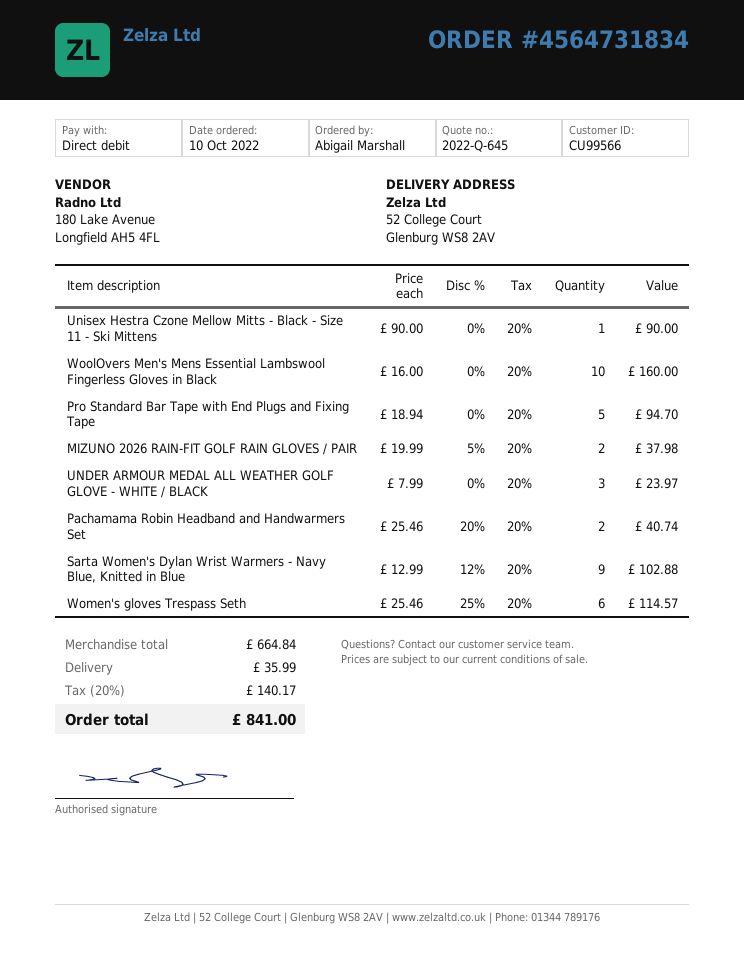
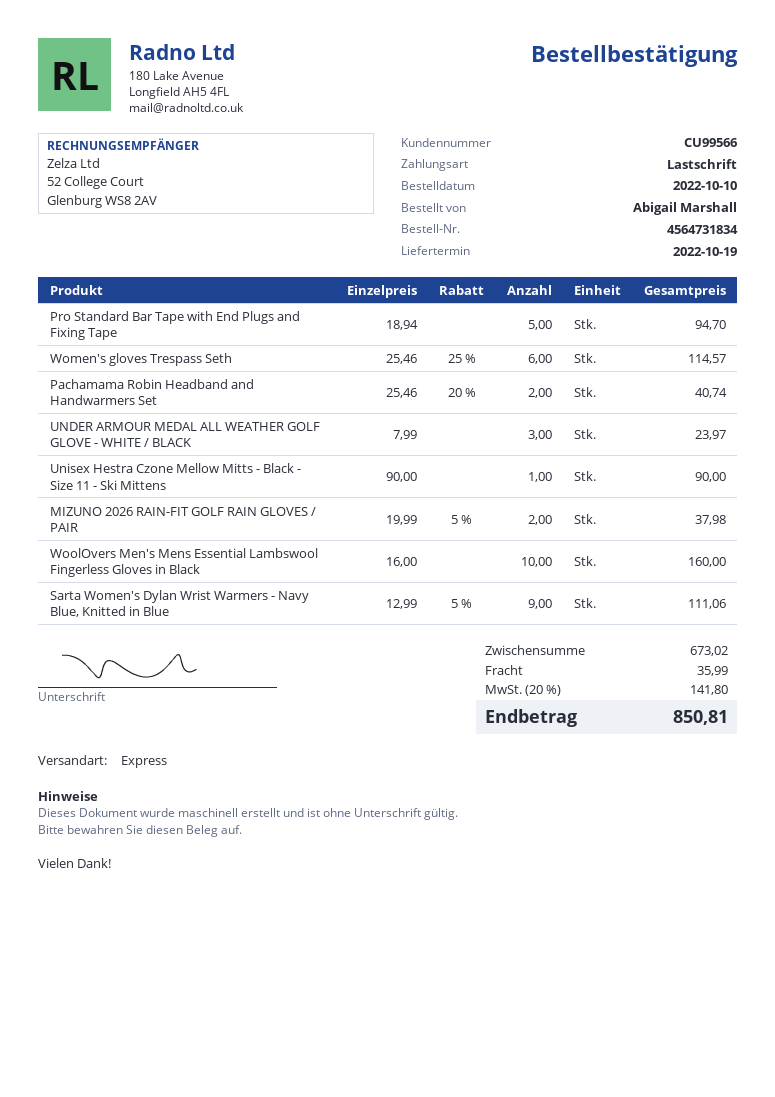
Sarta Women's Dylan Wrist Warmers - Navy Blue, Knitted in Blue: 9 x 12.99 - 12% = 102.88 -> 9 x 12.99 - 5% = 111.06
subtotal: 664.84 -> 673.02
tax: 20% = 140.17 -> 20% = 141.80
total: 841.00 -> 850.81

